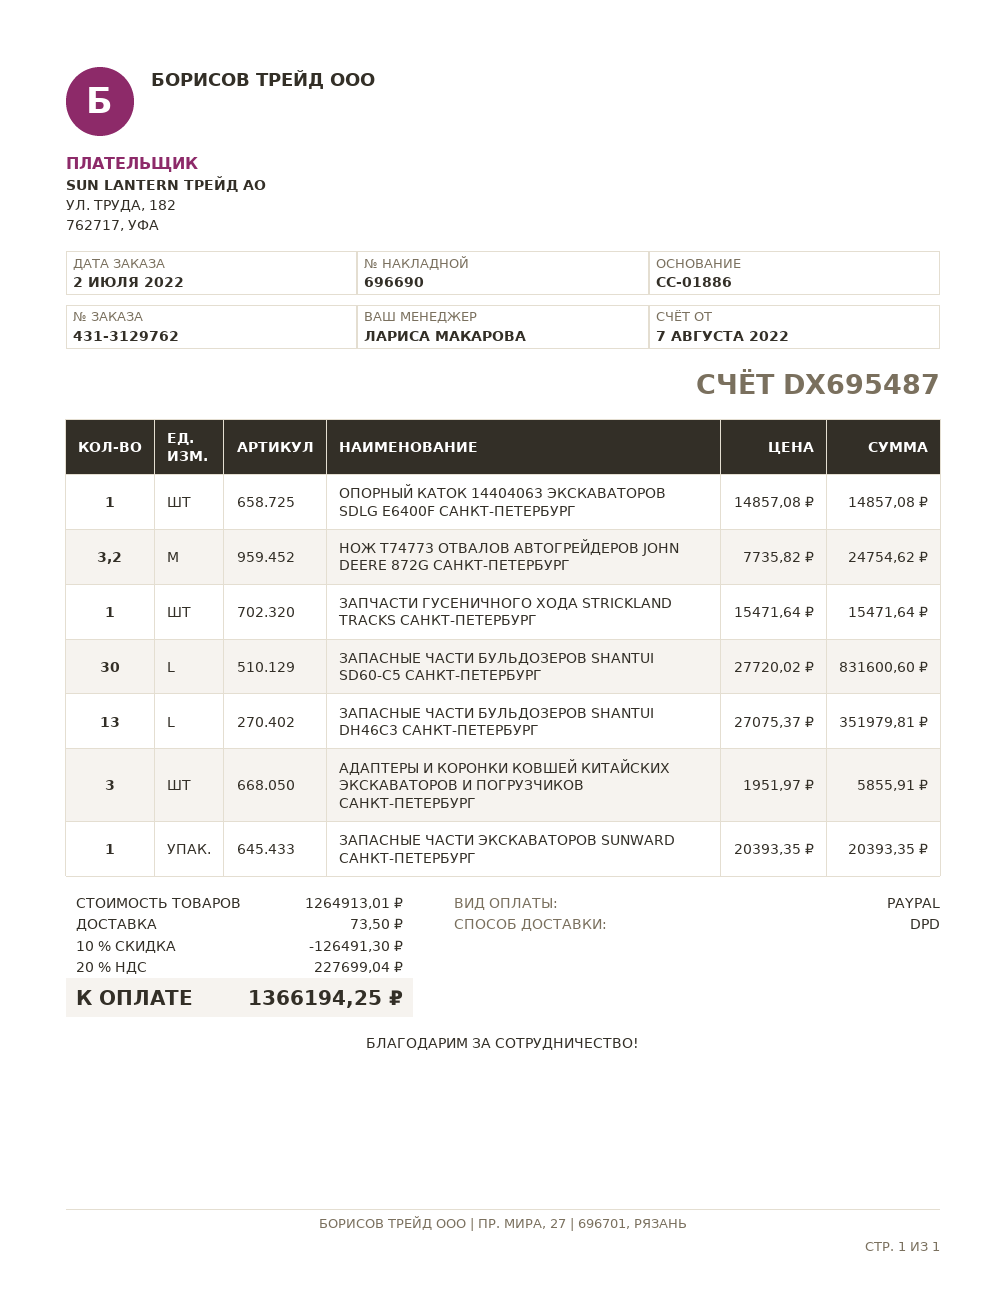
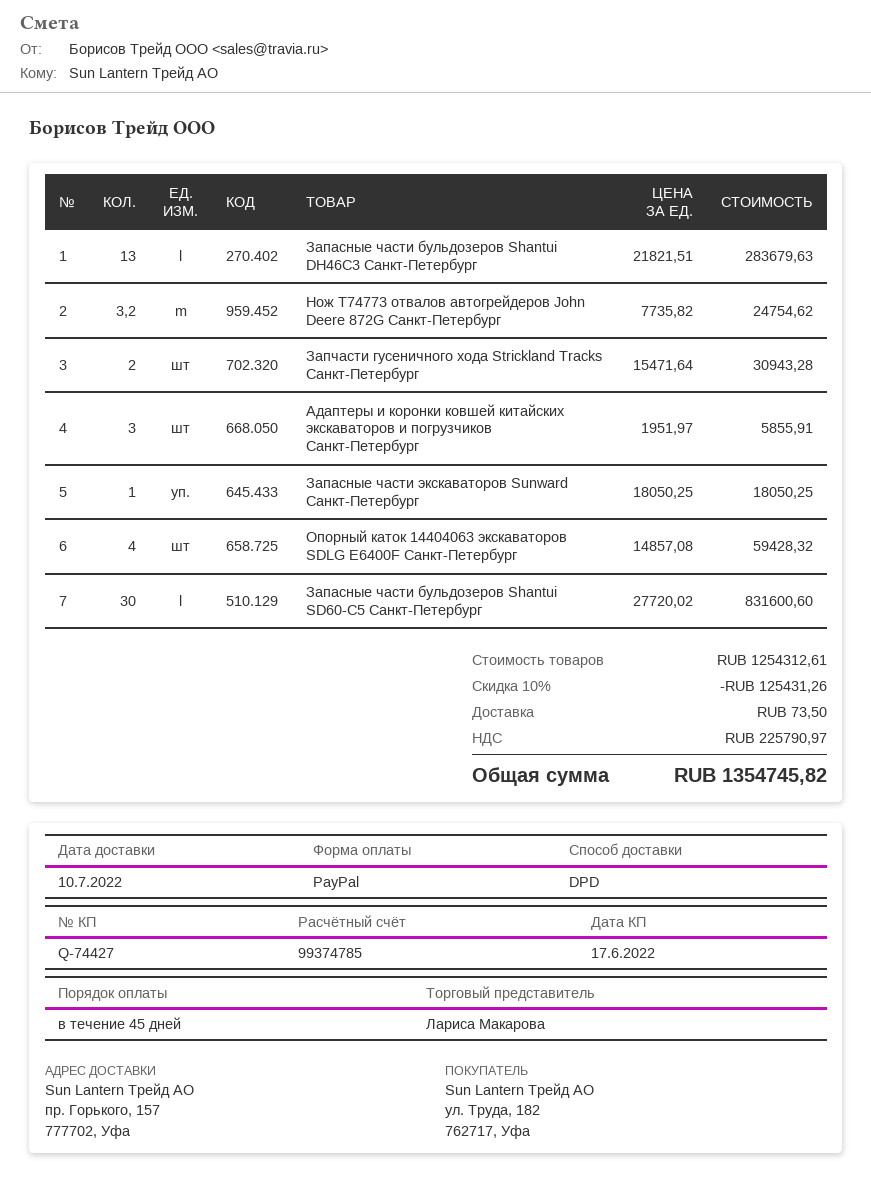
ОПОРНЫЙ КАТОК 14404063 ЭКСКАВАТОРОВ SDLG E6400F САНКТ-ПЕТЕРБУРГ: 1 x 14857.08 = 14857.08 -> 4 x 14857.08 = 59428.32
ЗАПЧАСТИ ГУСЕНИЧНОГО ХОДА STRICKLAND TRACKS САНКТ-ПЕТЕРБУРГ: 1 x 15471.64 = 15471.64 -> 2 x 15471.64 = 30943.28
ЗАПАСНЫЕ ЧАСТИ БУЛЬДОЗЕРОВ SHANTUI DH46C3 САНКТ-ПЕТЕРБУРГ: 13 x 27075.37 = 351979.81 -> 13 x 21821.51 = 283679.63
ЗАПАСНЫЕ ЧАСТИ ЭКСКАВАТОРОВ SUNWARD САНКТ-ПЕТЕРБУРГ: 1 x 20393.35 = 20393.35 -> 1 x 18050.25 = 18050.25
subtotal: 1264913.01 -> 1254312.61
discount: 10% = 126491.30 -> 10% = 125431.26
tax: 227699.04 -> 225790.97
total: 1366194.25 -> 1354745.82

